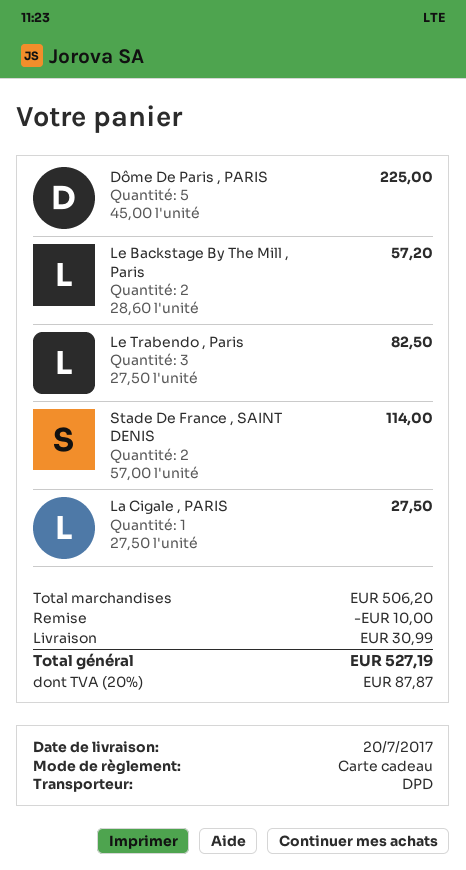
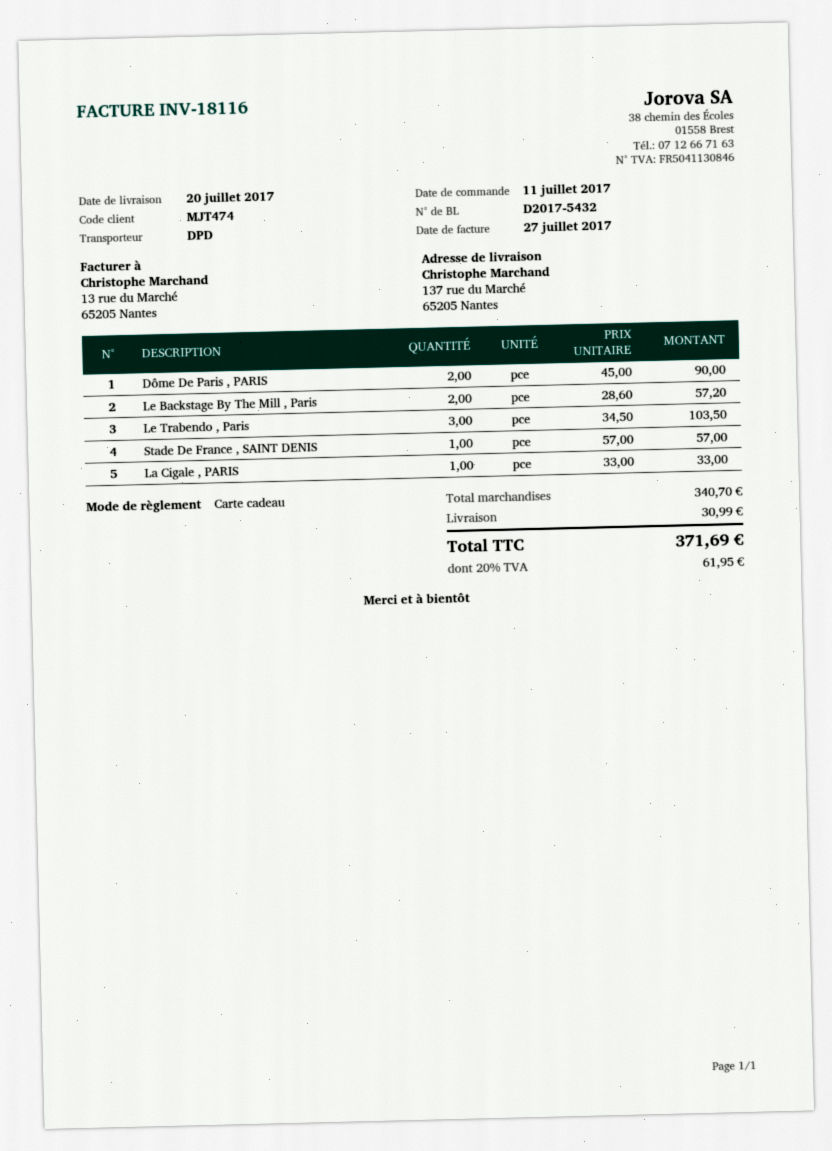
Dôme De Paris , PARIS: 5 x 45.00 = 225.00 -> 2 x 45.00 = 90.00
Le Trabendo , Paris: 3 x 27.50 = 82.50 -> 3 x 34.50 = 103.50
Stade De France , SAINT DENIS: 2 x 57.00 = 114.00 -> 1 x 57.00 = 57.00
La Cigale , PARIS: 1 x 27.50 = 27.50 -> 1 x 33.00 = 33.00
subtotal: 506.20 -> 340.70
discount: 10.00 -> none
tax: 20% = 87.87 -> 20% = 61.95
total: 527.19 -> 371.69

